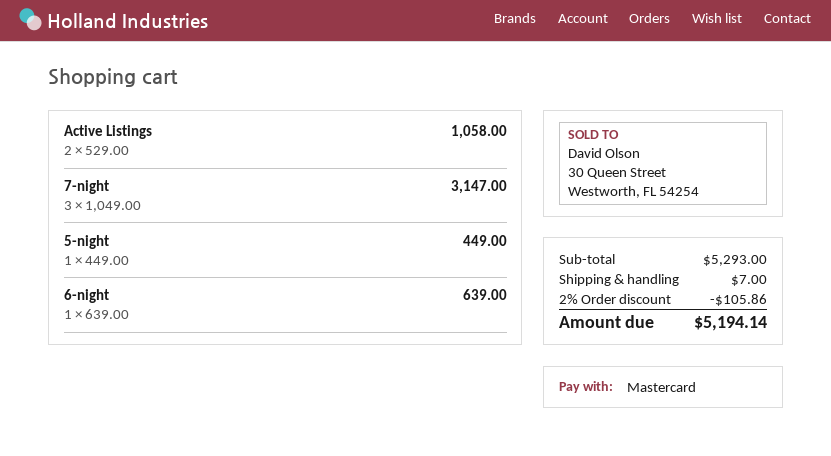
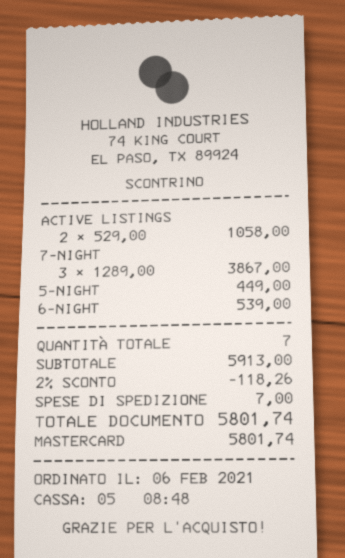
7-night: 3 x 1049.00 = 3147.00 -> 3 x 1289.00 = 3867.00
6-night: 1 x 639.00 = 639.00 -> 1 x 539.00 = 539.00
subtotal: 5293.00 -> 5913.00
discount: 2% = 105.86 -> 2% = 118.26
total: 5194.14 -> 5801.74

